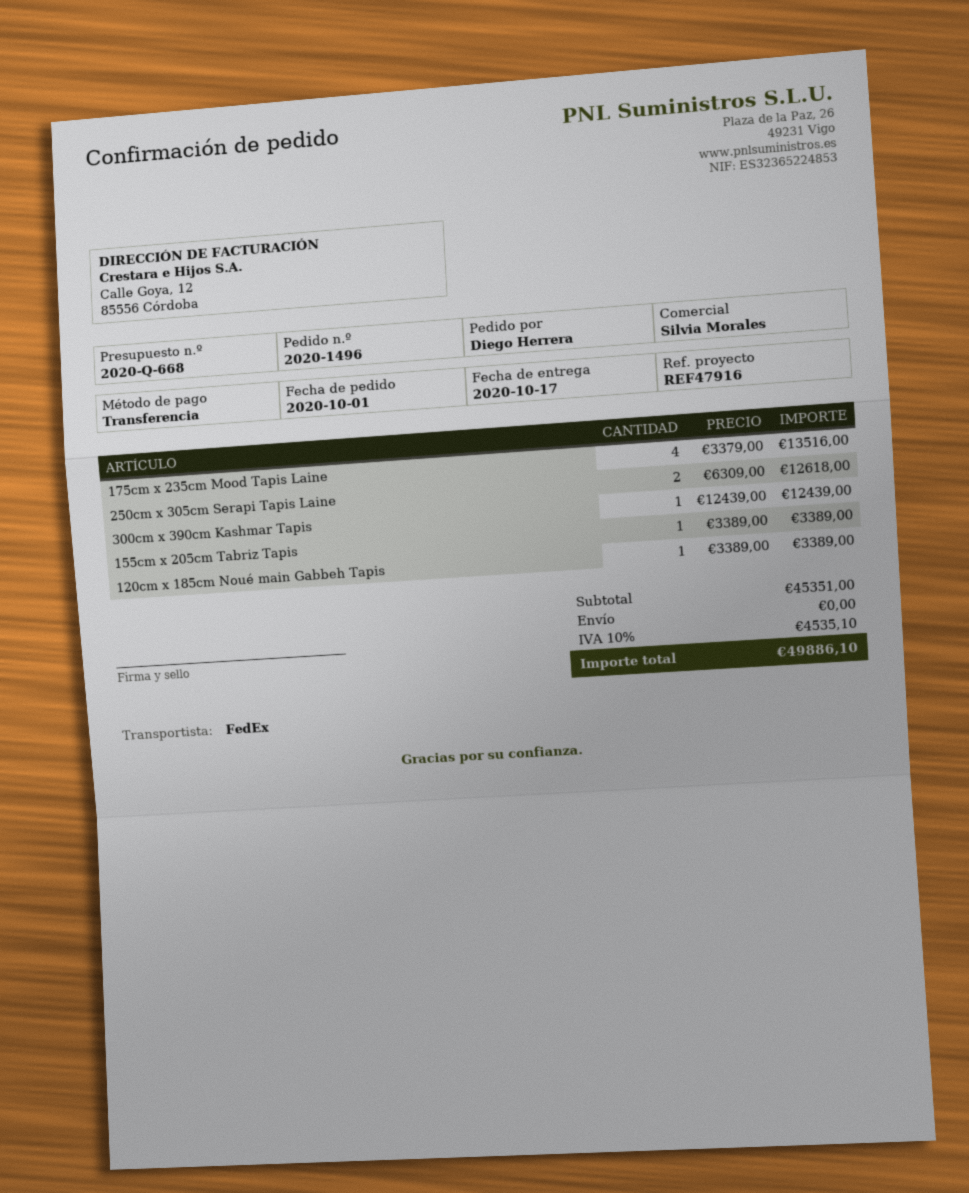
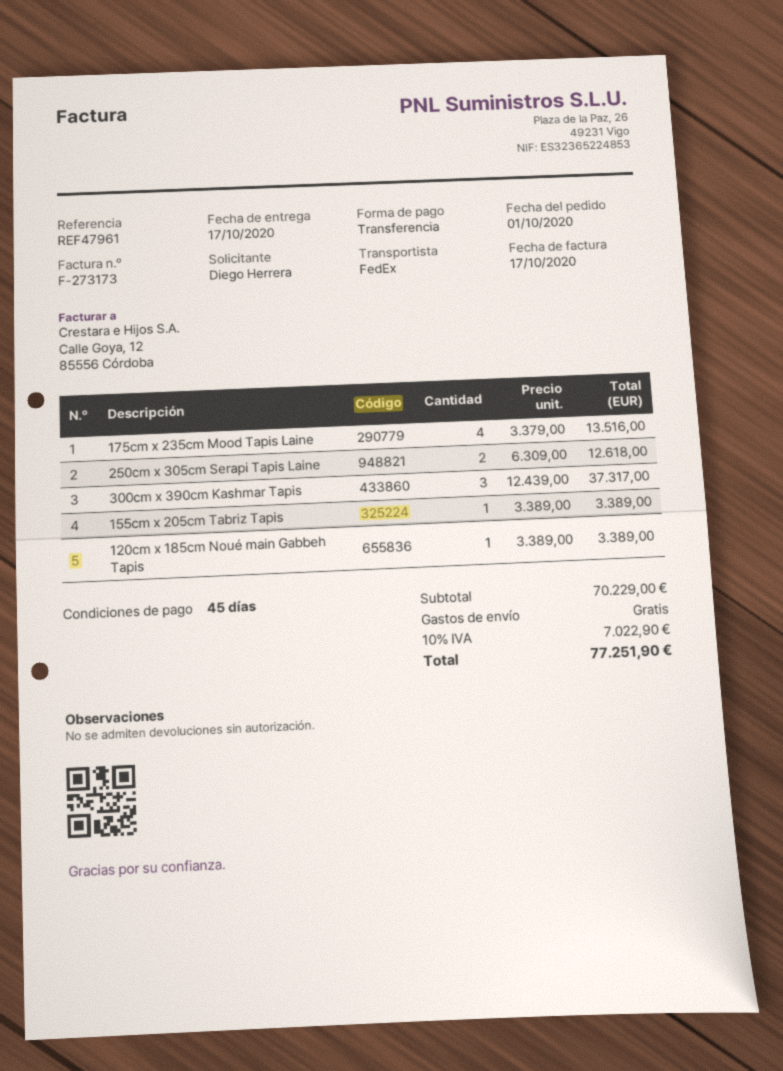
reference: REF47916 -> REF47961
300cm x 390cm Kashmar Tapis: 1 x 12439.00 = 12439.00 -> 3 x 12439.00 = 37317.00
subtotal: 45351.00 -> 70229.00
tax: 10% = 4535.10 -> 10% = 7022.90
total: 49886.10 -> 77251.90

